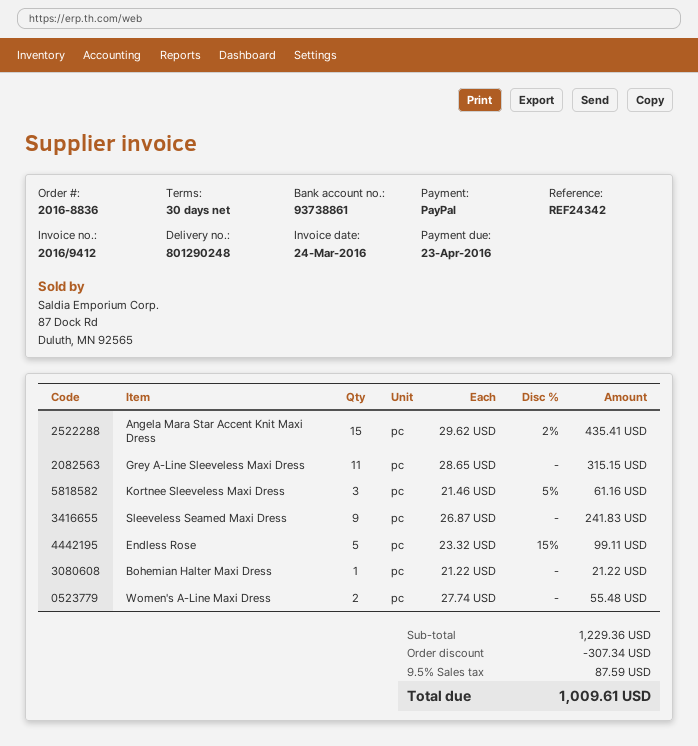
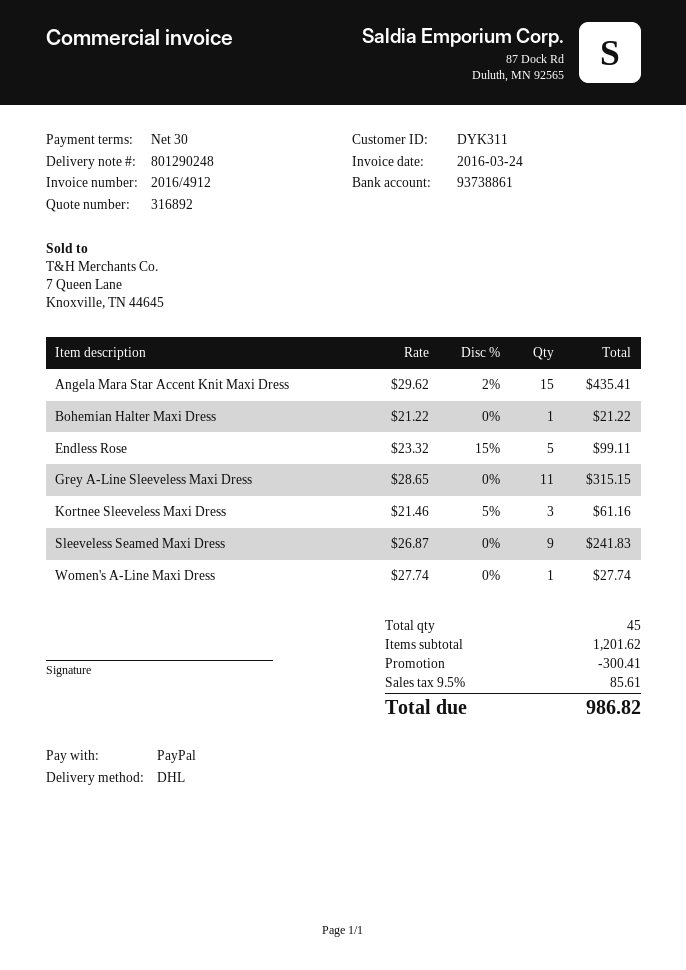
invoice number: 2016/9412 -> 2016/4912
Women's A-Line Maxi Dress: 2 x 27.74 = 55.48 -> 1 x 27.74 = 27.74
subtotal: 1229.36 -> 1201.62
discount: 307.34 -> 300.41
tax: 9.5% = 87.59 -> 9.5% = 85.61
total: 1009.61 -> 986.82

